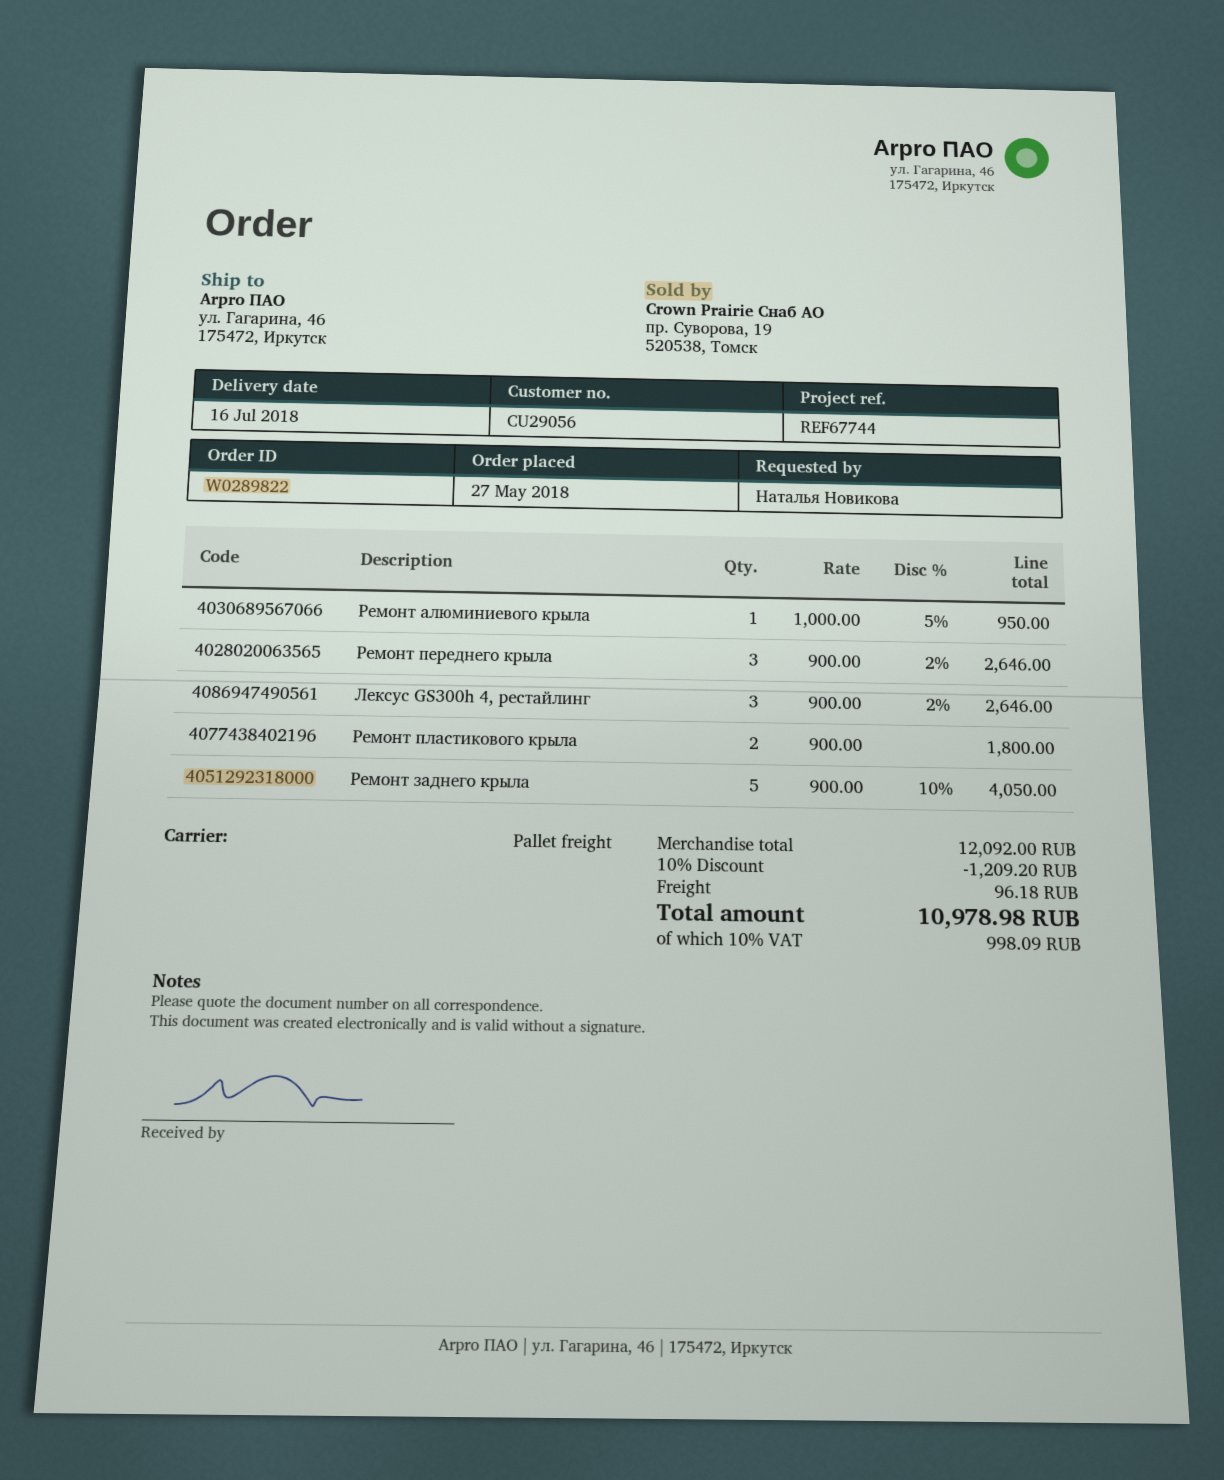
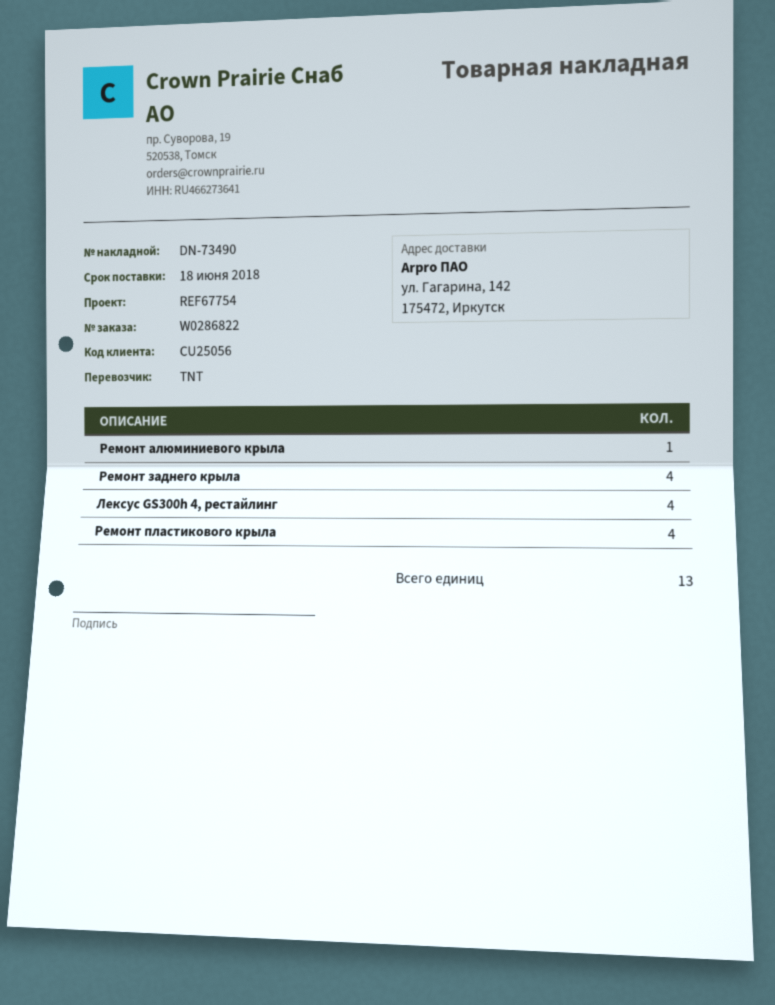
order number: W0289822 -> W0286822
delivery date: 2018-07-16 -> 2018-06-18
customer number: CU29056 -> CU25056
reference: REF67744 -> REF67754
shipping method: pallet freight -> TNT
ship to: ул. Гагарина, 46, 175472, Иркутск -> ул. Гагарина, 142, 175472, Иркутск
Ремонт переднего крыла: 3 -> none
Лексус GS300h 4, рестайлинг: 3 -> 4
Ремонт пластикового крыла: 2 -> 4
Ремонт заднего крыла: 5 -> 4

